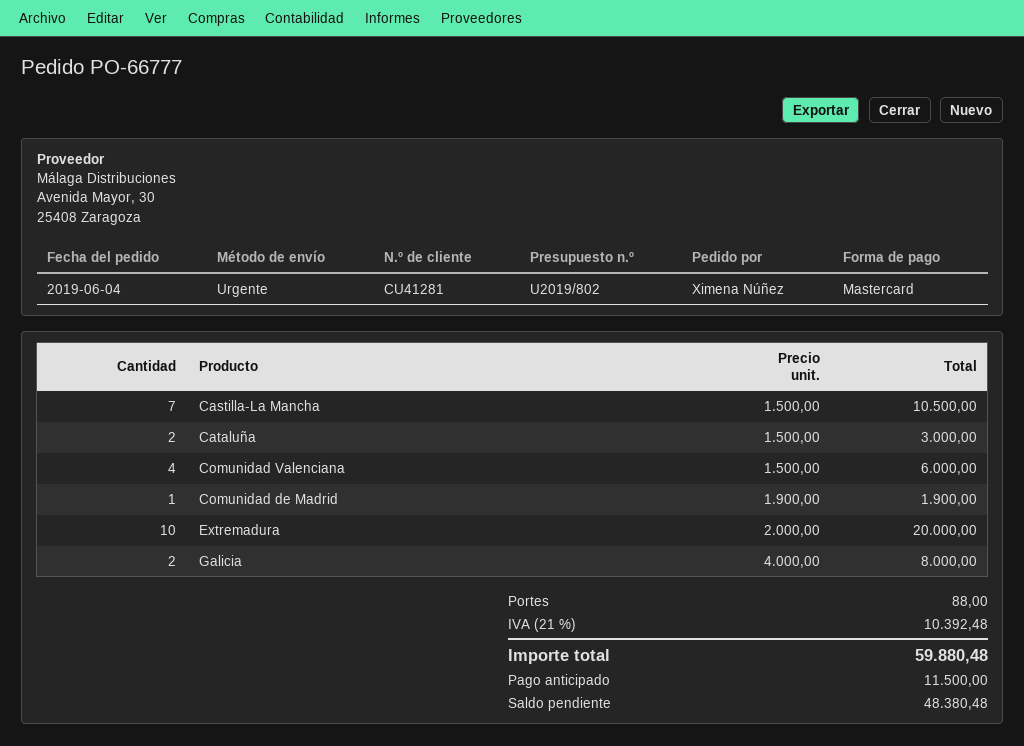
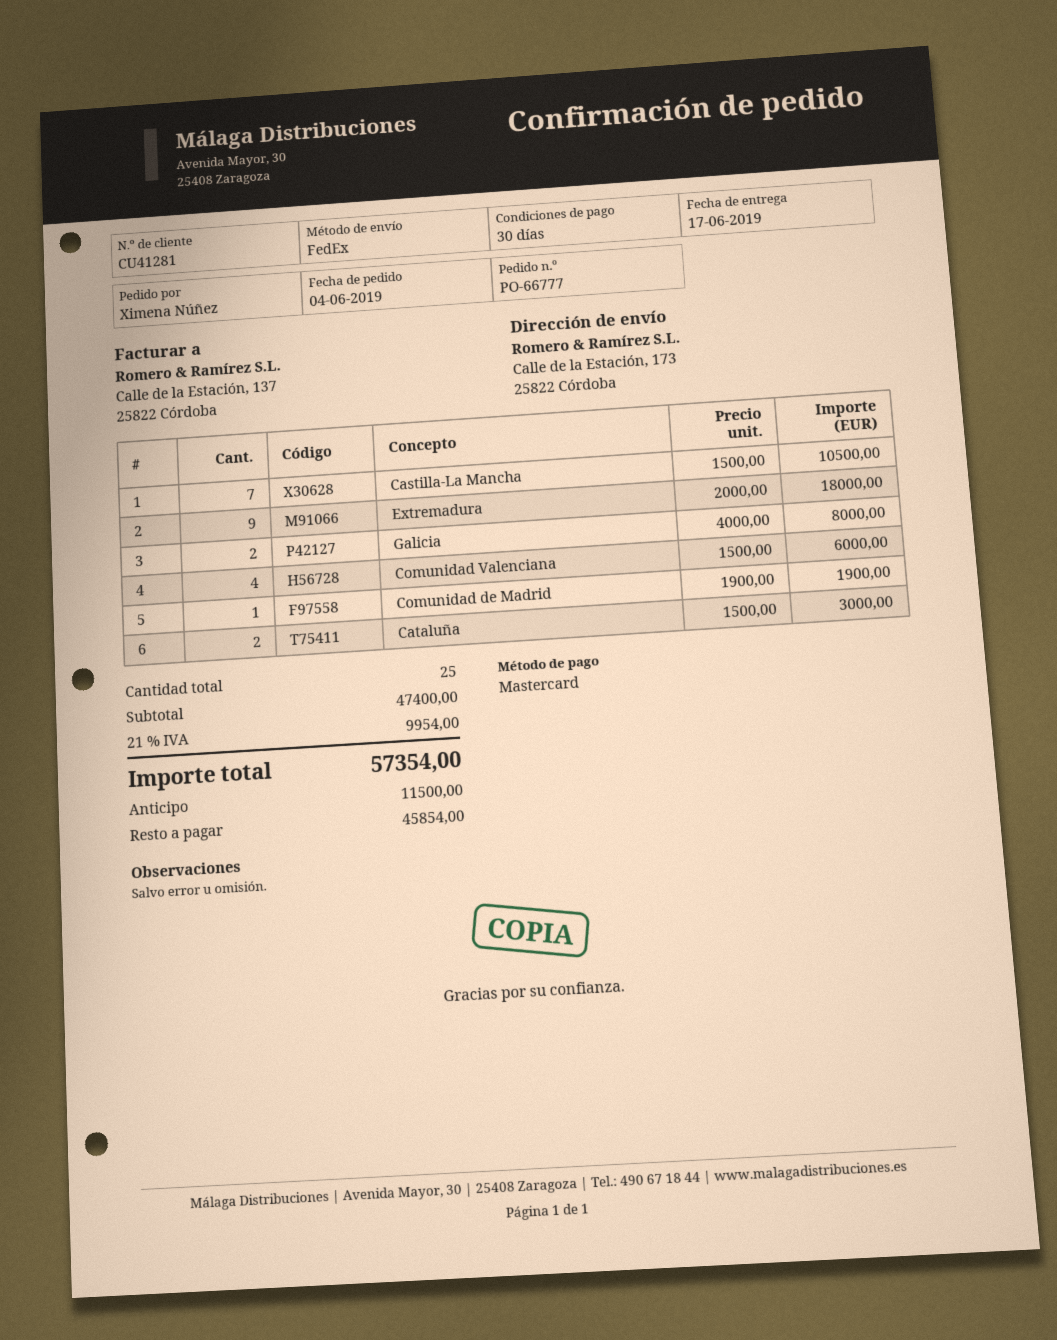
shipping method: express -> FedEx
Extremadura: 10 x 2000.00 = 20000.00 -> 9 x 2000.00 = 18000.00
shipping: 88.00 -> none
tax: 21% = 10392.48 -> 21% = 9954.00
total: 59880.48 -> 57354.00
balance: 48380.48 -> 45854.00

